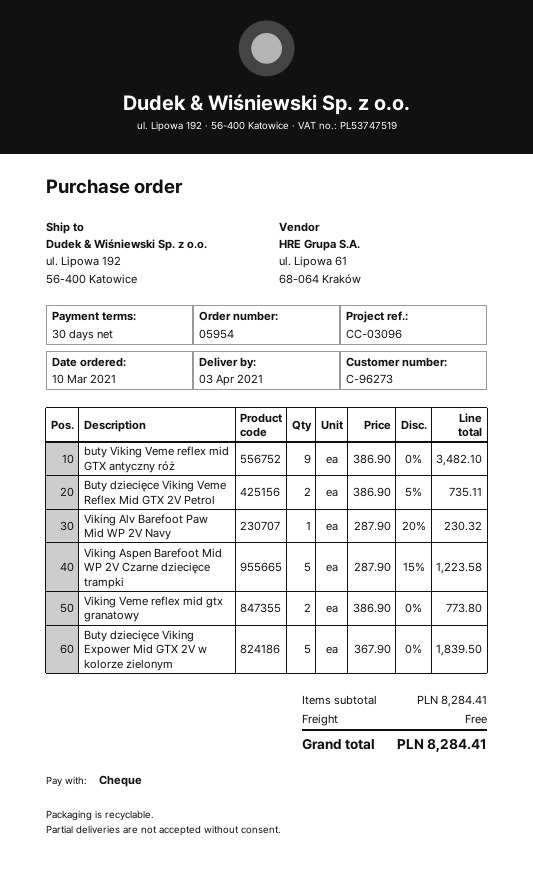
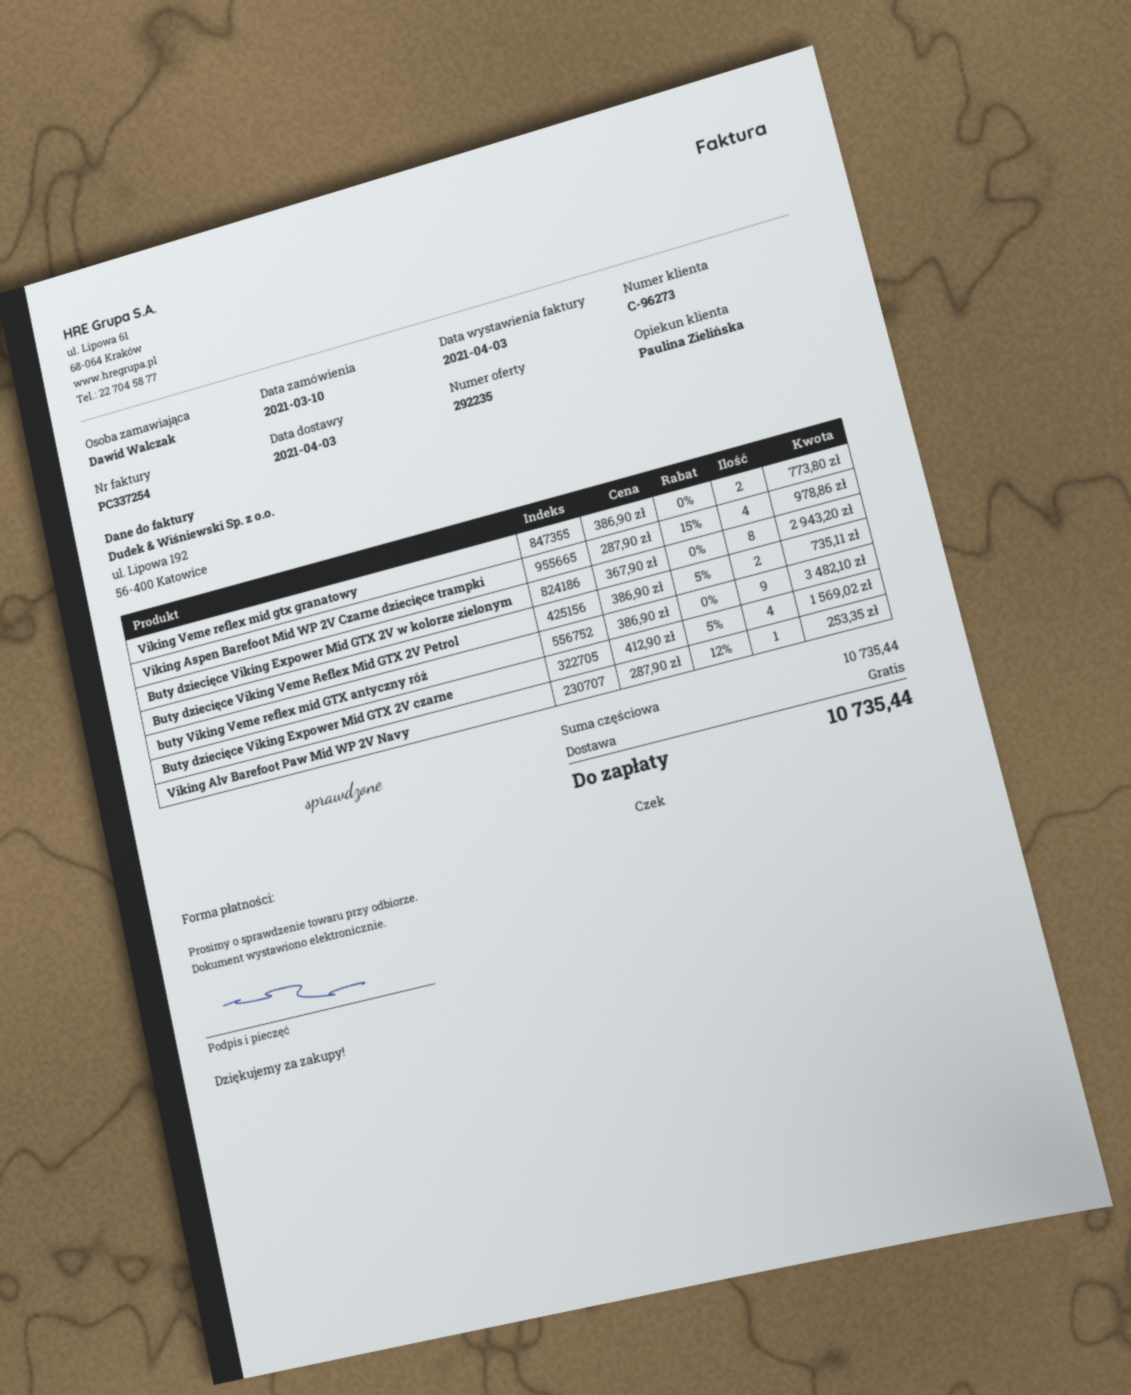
Viking Alv Barefoot Paw Mid WP 2V Navy: 1 x 287.90 - 20% = 230.32 -> 1 x 287.90 - 12% = 253.35
Viking Aspen Barefoot Mid WP 2V Czarne dziecięce trampki: 5 x 287.90 - 15% = 1223.58 -> 4 x 287.90 - 15% = 978.86
Buty dziecięce Viking Expower Mid GTX 2V w kolorze zielonym: 5 x 367.90 = 1839.50 -> 8 x 367.90 = 2943.20
Buty dziecięce Viking Expower Mid GTX 2V czarne: none -> 4 x 412.90 - 5% = 1569.02
subtotal: 8284.41 -> 10735.44
total: 8284.41 -> 10735.44

